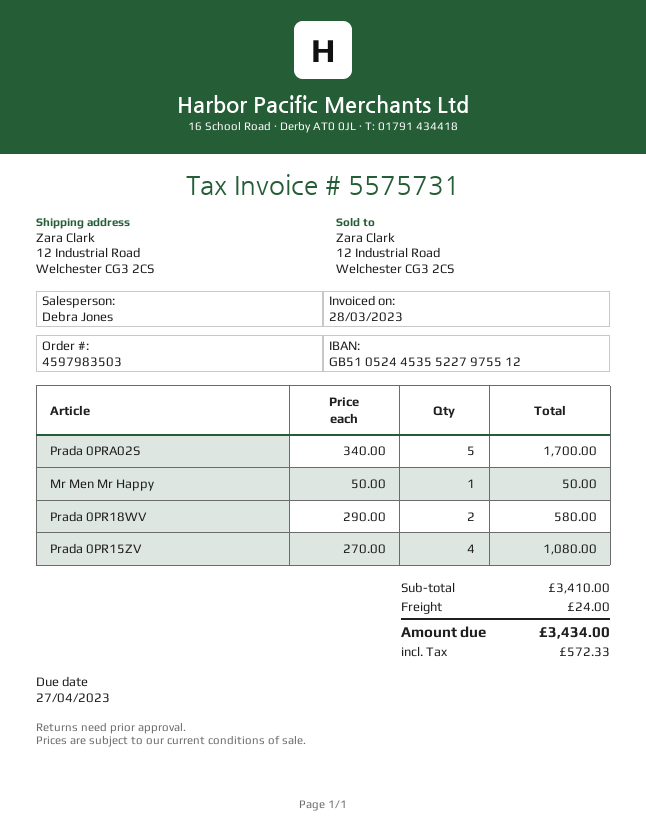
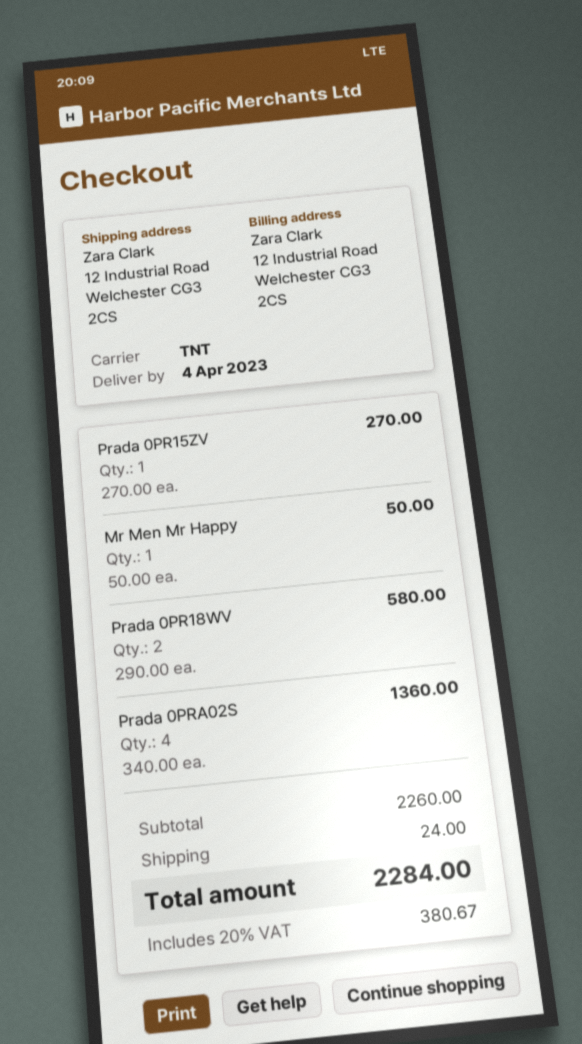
Prada 0PRA02S: 5 x 340.00 = 1700.00 -> 4 x 340.00 = 1360.00
Prada 0PR15ZV: 4 x 270.00 = 1080.00 -> 1 x 270.00 = 270.00
subtotal: 3410.00 -> 2260.00
tax: 572.33 -> 380.67
total: 3434.00 -> 2284.00

